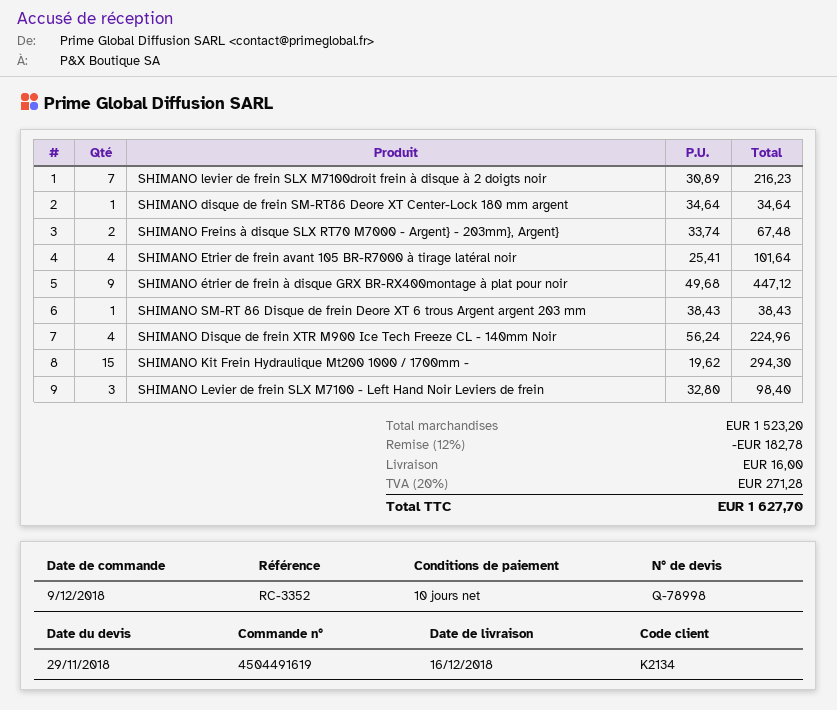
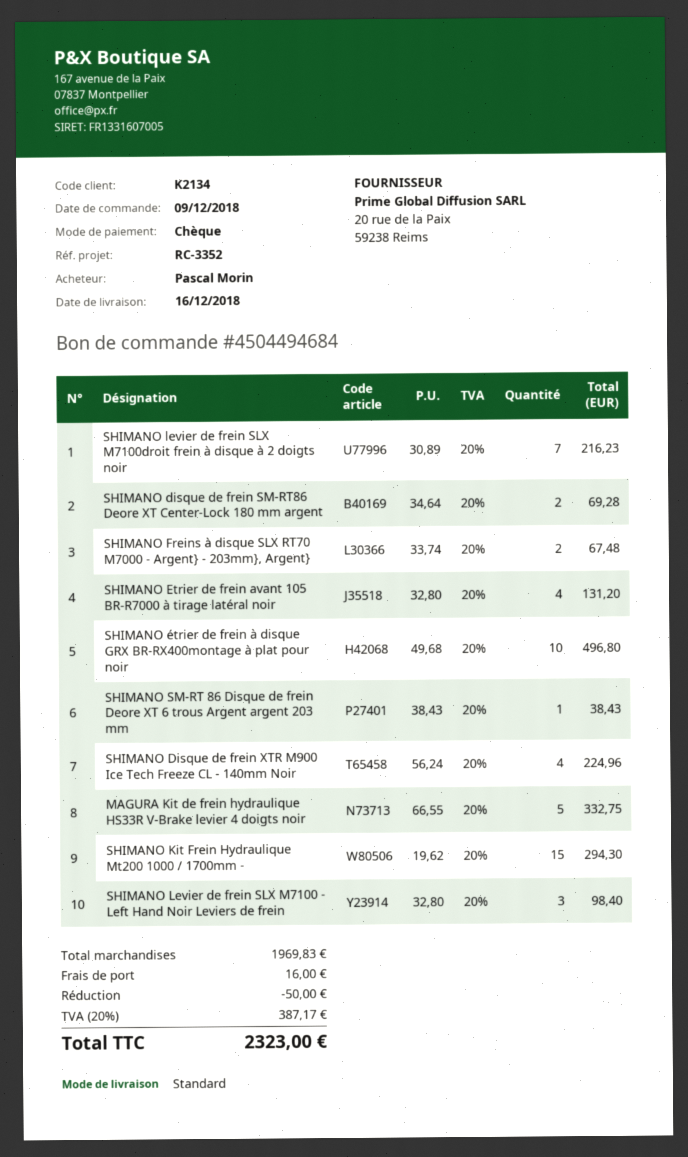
order number: 4504491619 -> 4504494684
SHIMANO disque de frein SM-RT86 Deore XT Center-Lock 180 mm argent: 1 x 34.64 = 34.64 -> 2 x 34.64 = 69.28
SHIMANO Etrier de frein avant 105 BR-R7000 à tirage latéral noir: 4 x 25.41 = 101.64 -> 4 x 32.80 = 131.20
SHIMANO étrier de frein à disque GRX BR-RX400montage à plat pour noir: 9 x 49.68 = 447.12 -> 10 x 49.68 = 496.80
MAGURA Kit de frein hydraulique HS33R V-Brake levier 4 doigts noir: none -> 5 x 66.55 = 332.75
subtotal: 1523.20 -> 1969.83
discount: 182.78 -> 50.00
tax: 20% = 271.28 -> 20% = 387.17
total: 1627.70 -> 2323.00

